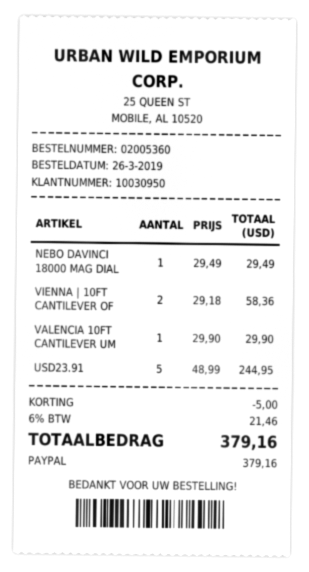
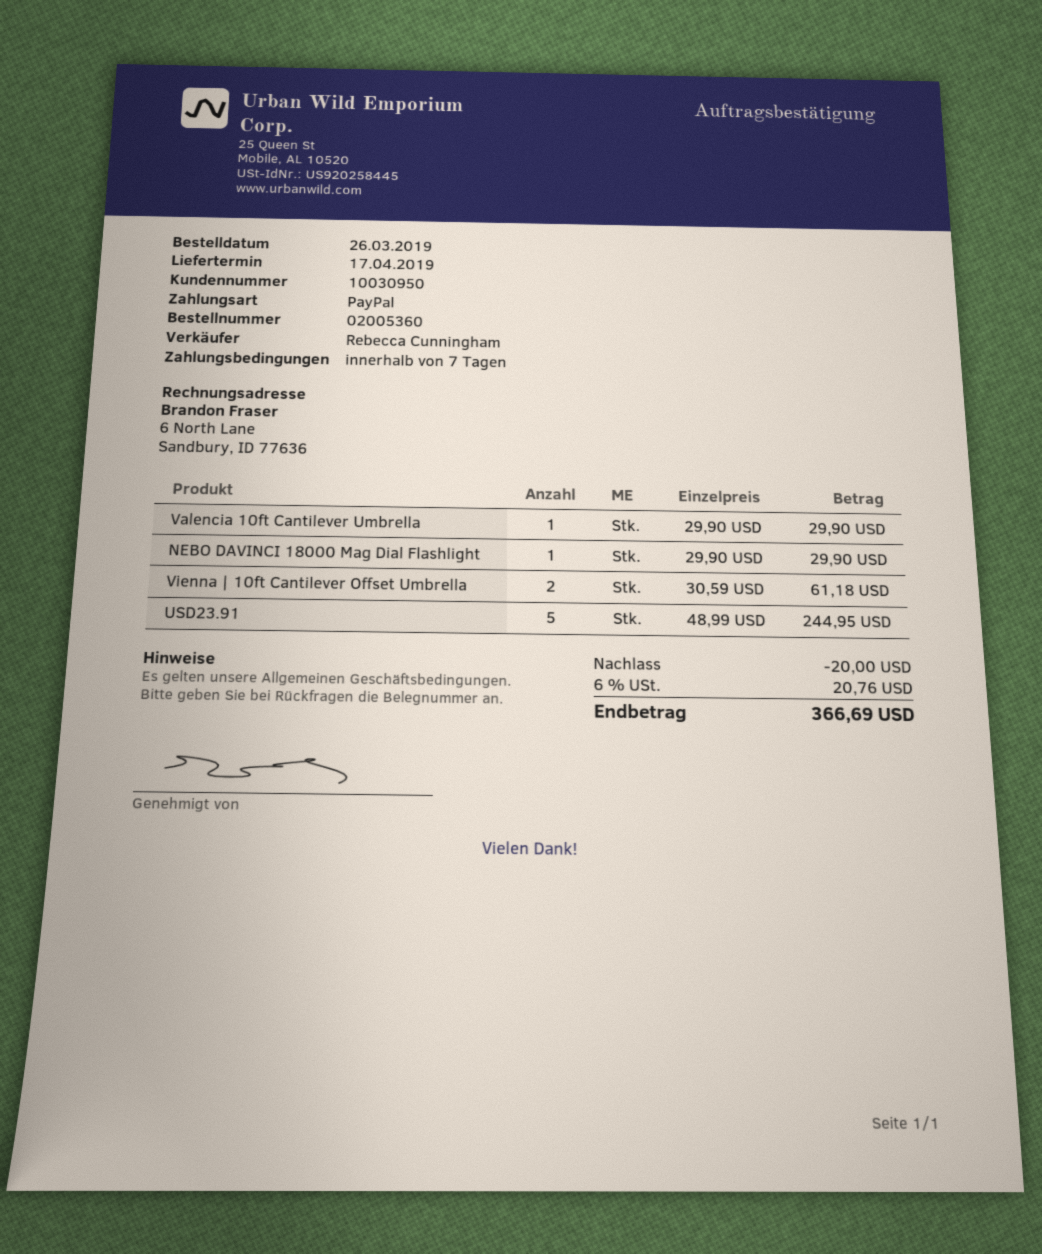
NEBO DAVINCI 18000 MAG DIAL: 1 x 29.49 = 29.49 -> 1 x 29.90 = 29.90
VIENNA | 10FT CANTILEVER OF: 2 x 29.18 = 58.36 -> 2 x 30.59 = 61.18
discount: 5.00 -> 20.00
tax: 6% = 21.46 -> 6% = 20.76
total: 379.16 -> 366.69

